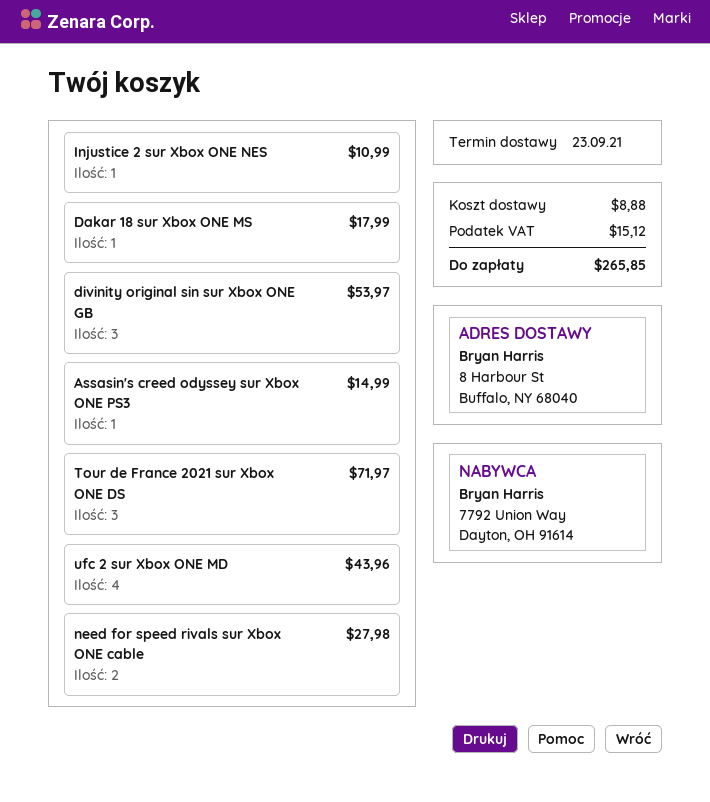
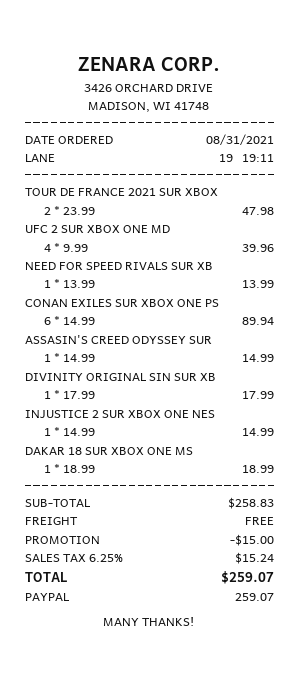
Injustice 2 sur Xbox ONE NES: 1 for 10.99 -> 1 for 14.99
Dakar 18 sur Xbox ONE MS: 1 for 17.99 -> 1 for 18.99
divinity original sin sur Xbox ONE GB: 3 for 53.97 -> 1 for 17.99
Tour de France 2021 sur Xbox ONE DS: 3 for 71.97 -> 2 for 47.98
ufc 2 sur Xbox ONE MD: 4 for 43.96 -> 4 for 39.96
need for speed rivals sur Xbox ONE cable: 2 for 27.98 -> 1 for 13.99
CONAN EXILES SUR XBOX ONE PS: none -> 6 for 89.94
discount: none -> 15.00
shipping: 8.88 -> 0.00
tax: 15.12 -> 15.24
total: 265.85 -> 259.07

